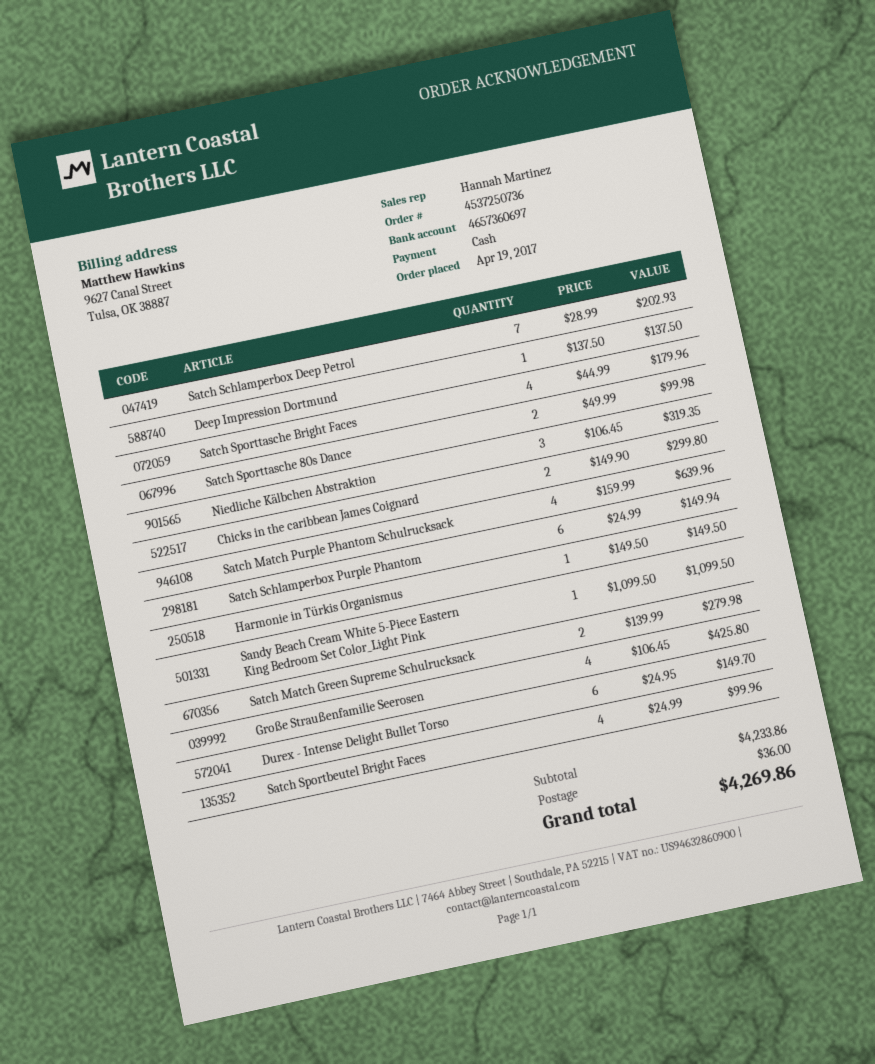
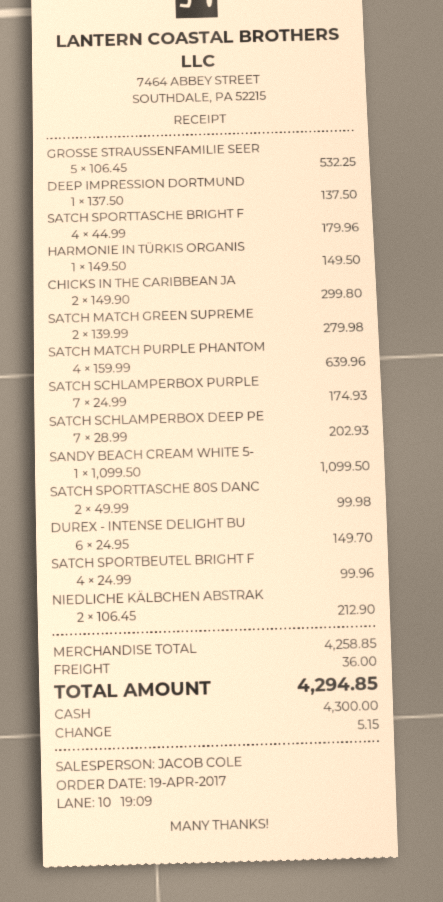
sales rep: Hannah Martinez -> JACOB COLE
Niedliche Kälbchen Abstraktion: 3 x 106.45 = 319.35 -> 2 x 106.45 = 212.90
Satch Schlamperbox Purple Phantom: 6 x 24.99 = 149.94 -> 7 x 24.99 = 174.93
Große Straußenfamilie Seerosen: 4 x 106.45 = 425.80 -> 5 x 106.45 = 532.25
subtotal: 4233.86 -> 4258.85
total: 4269.86 -> 4294.85

